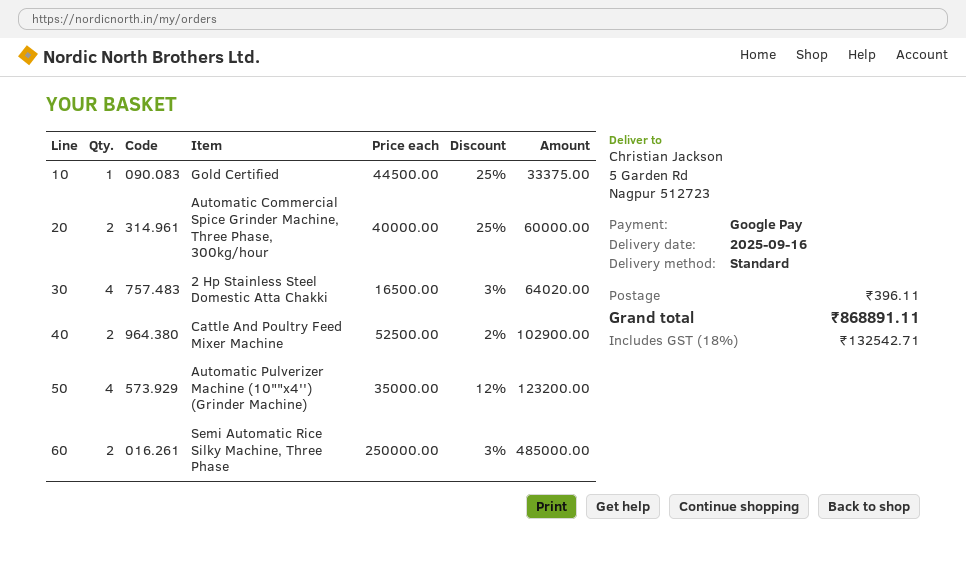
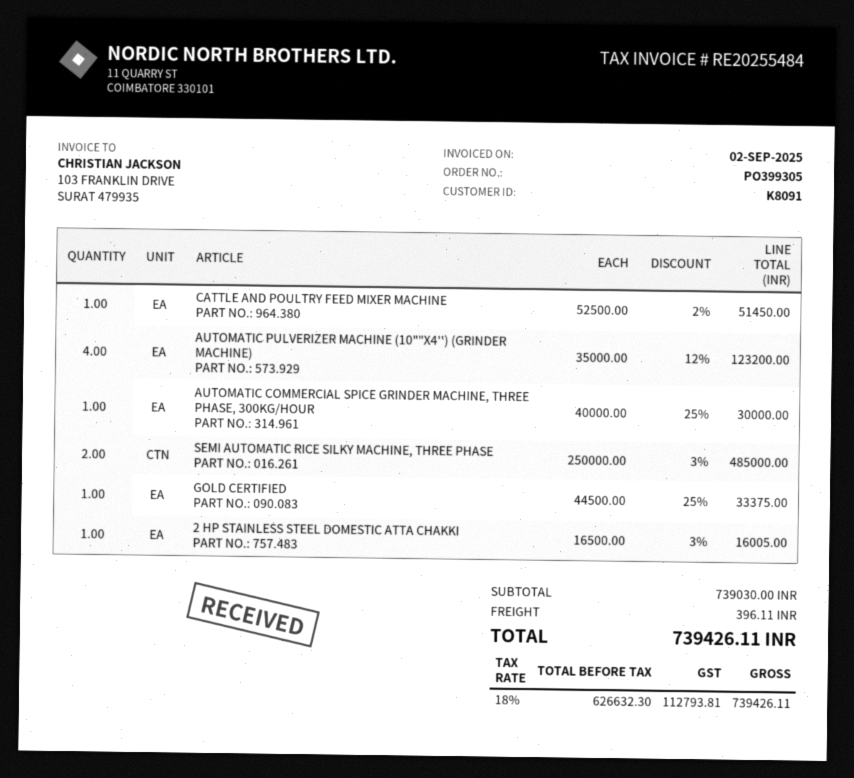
Automatic Commercial Spice Grinder Machine, Three Phase, 300kg/hour: 2 x 40000.00 - 25% = 60000.00 -> 1 x 40000.00 - 25% = 30000.00
2 Hp Stainless Steel Domestic Atta Chakki: 4 x 16500.00 - 3% = 64020.00 -> 1 x 16500.00 - 3% = 16005.00
Cattle And Poultry Feed Mixer Machine: 2 x 52500.00 - 2% = 102900.00 -> 1 x 52500.00 - 2% = 51450.00
tax: 18% = 132542.71 -> 18% = 112793.81
total: 868891.11 -> 739426.11

